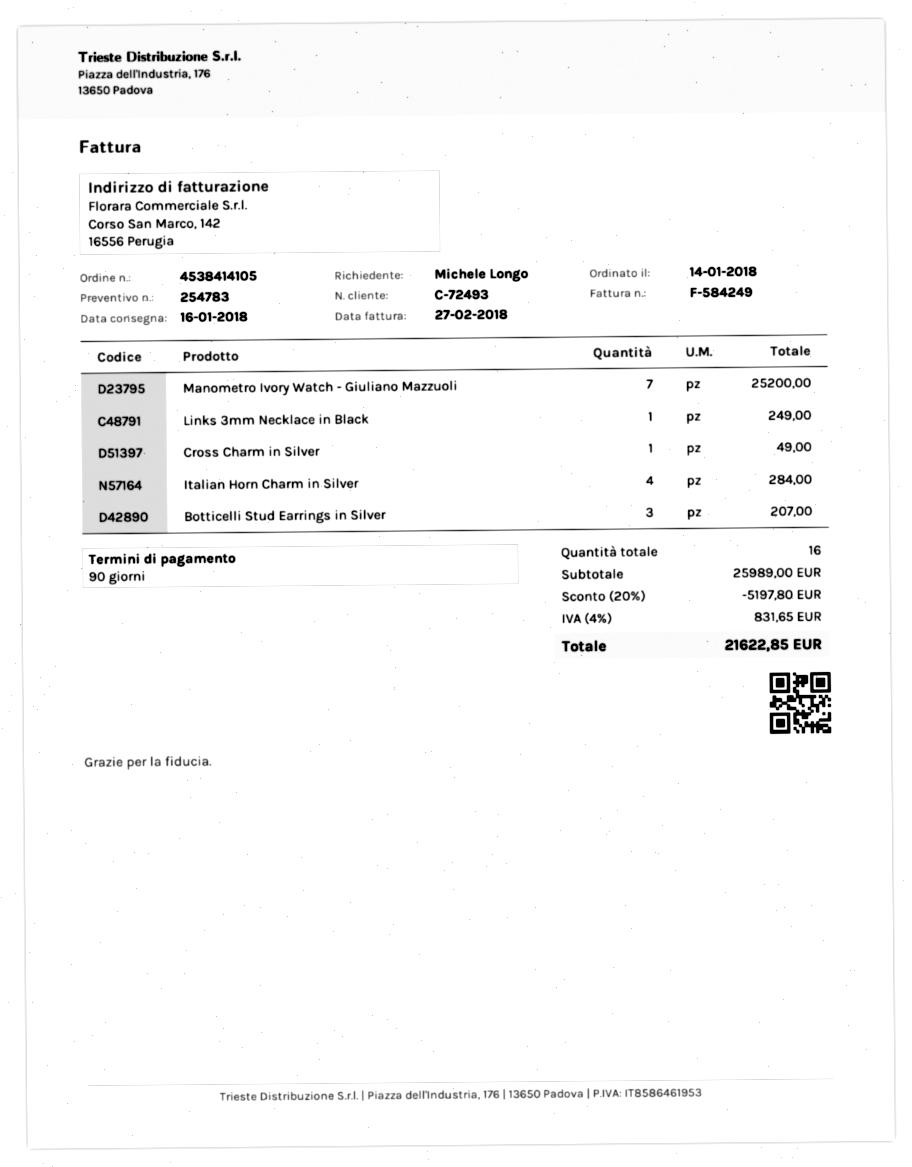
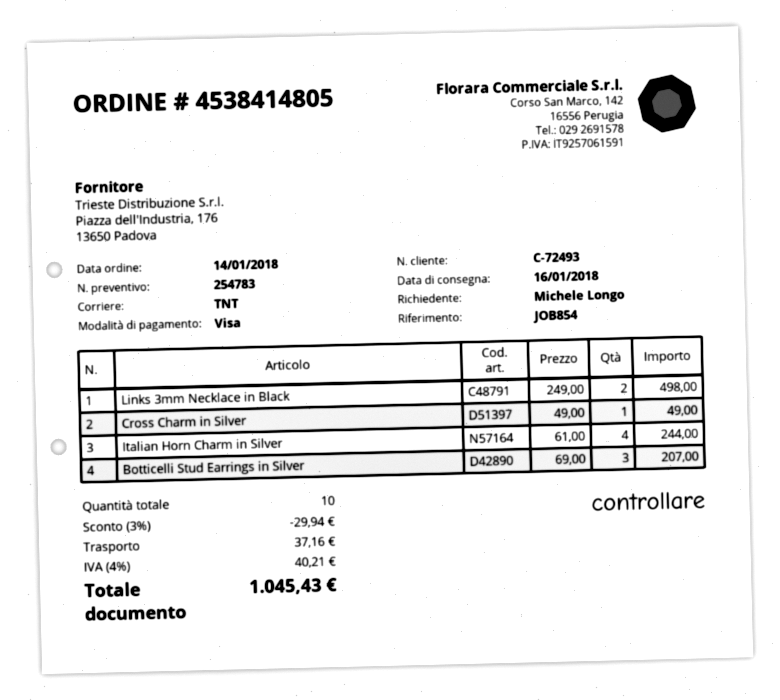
order number: 4538414105 -> 4538414805
Manometro Ivory Watch - Giuliano Mazzuoli: 7 for 25200.00 -> none
Links 3mm Necklace in Black: 1 for 249.00 -> 2 for 498.00
Italian Horn Charm in Silver: 4 for 284.00 -> 4 for 244.00
total quantity: 16 -> 10
discount: 20% = 5197.80 -> 3% = 29.94
shipping: none -> 37.16
tax: 4% = 831.65 -> 4% = 40.21
total: 21622.85 -> 1045.43

